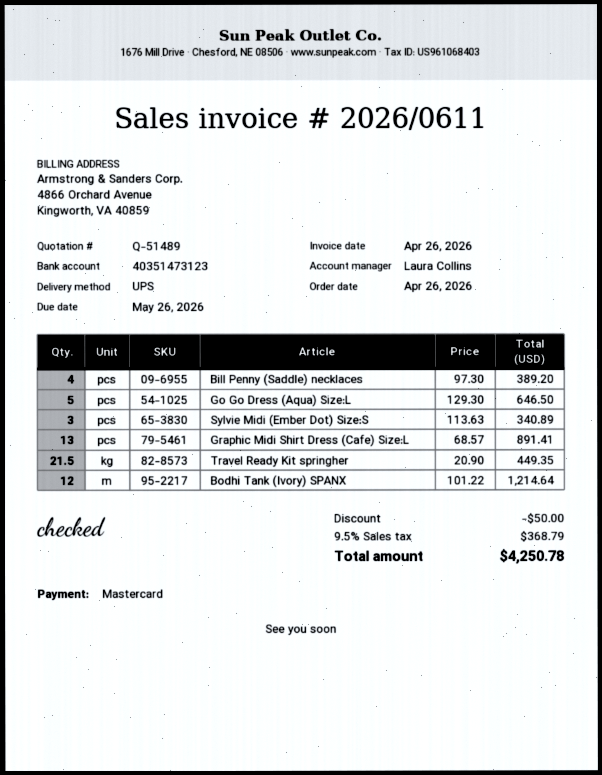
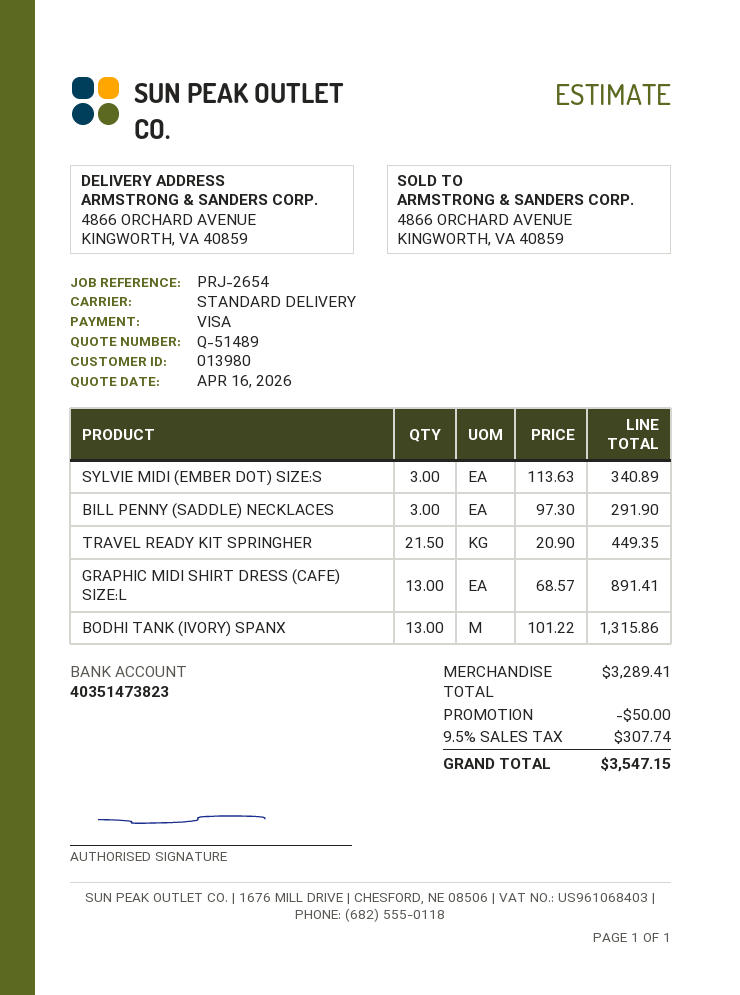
payment method: Mastercard -> Visa
bank account: 40351473123 -> 40351473823
shipping method: UPS -> standard
Bill Penny (Saddle) necklaces: 4 x 97.30 = 389.20 -> 3 x 97.30 = 291.90
Go Go Dress (Aqua) Size:L: 5 x 129.30 = 646.50 -> none
Bodhi Tank (Ivory) SPANX: 12 x 101.22 = 1214.64 -> 13 x 101.22 = 1315.86
tax: 9.5% = 368.79 -> 9.5% = 307.74
total: 4250.78 -> 3547.15

